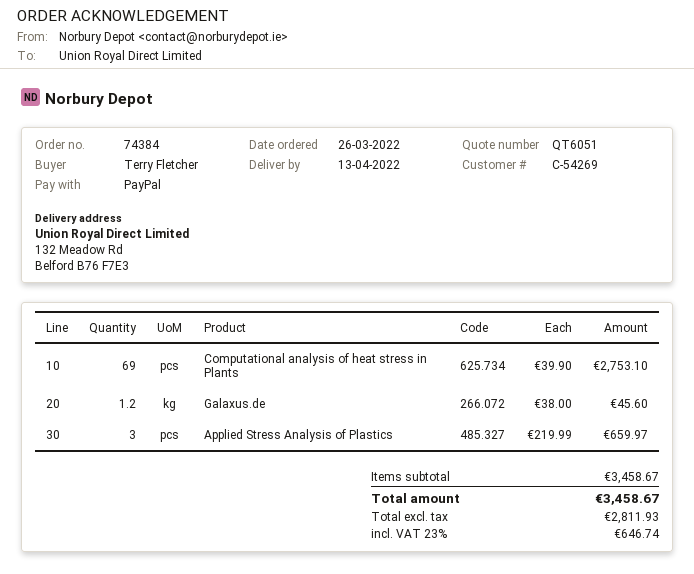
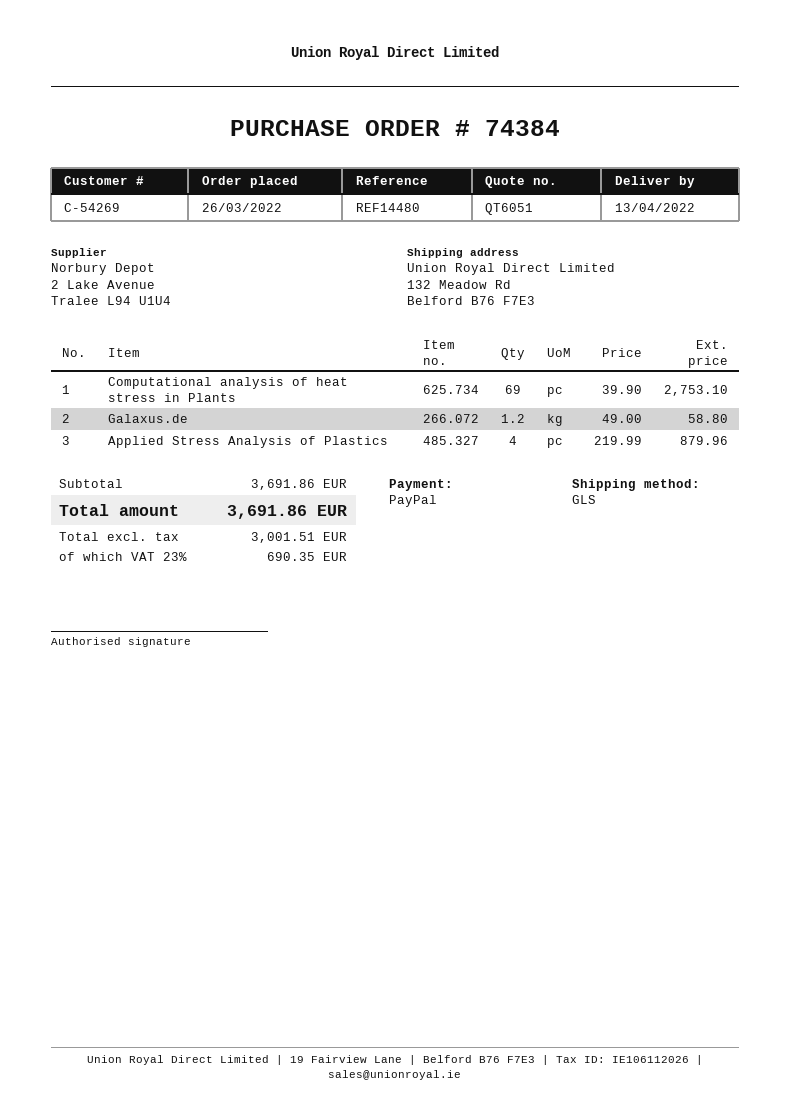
Galaxus.de: 1.2 x 38.00 = 45.60 -> 1.2 x 49.00 = 58.80
Applied Stress Analysis of Plastics: 3 x 219.99 = 659.97 -> 4 x 219.99 = 879.96
subtotal: 3458.67 -> 3691.86
net: 2811.93 -> 3001.51
tax: 23% = 646.74 -> 23% = 690.35
total: 3458.67 -> 3691.86

